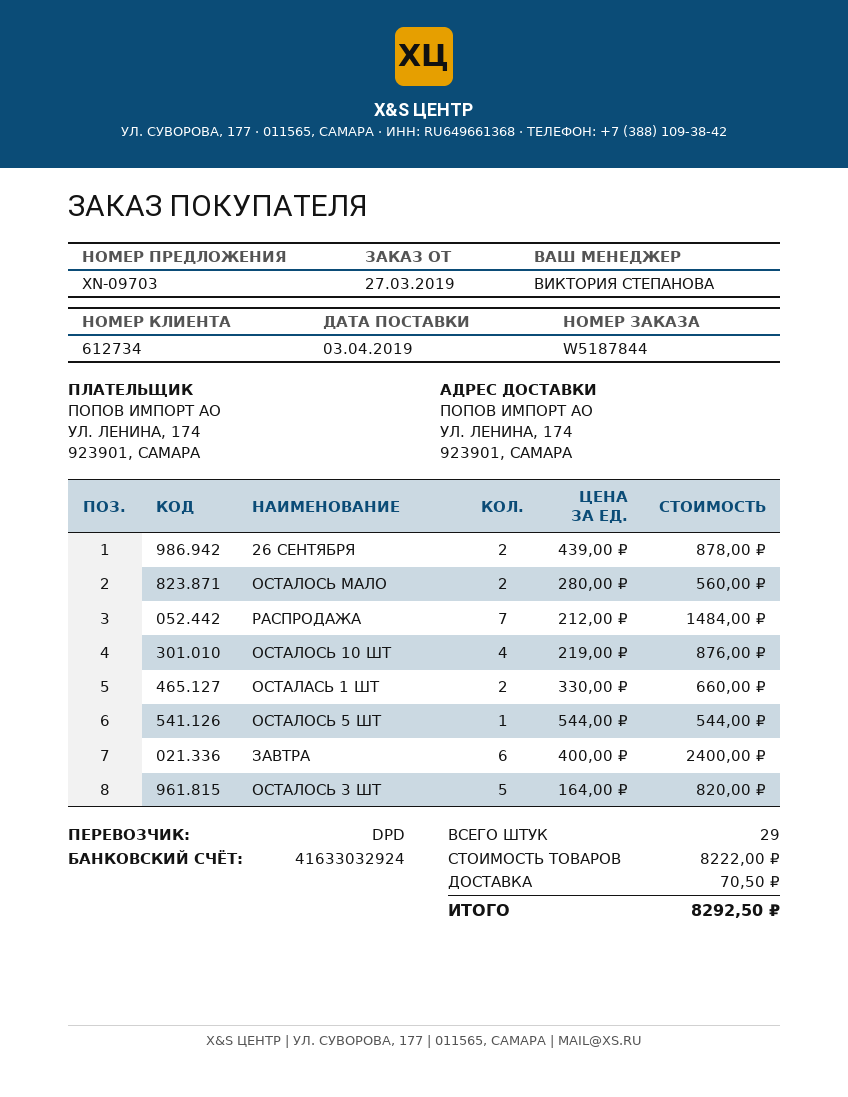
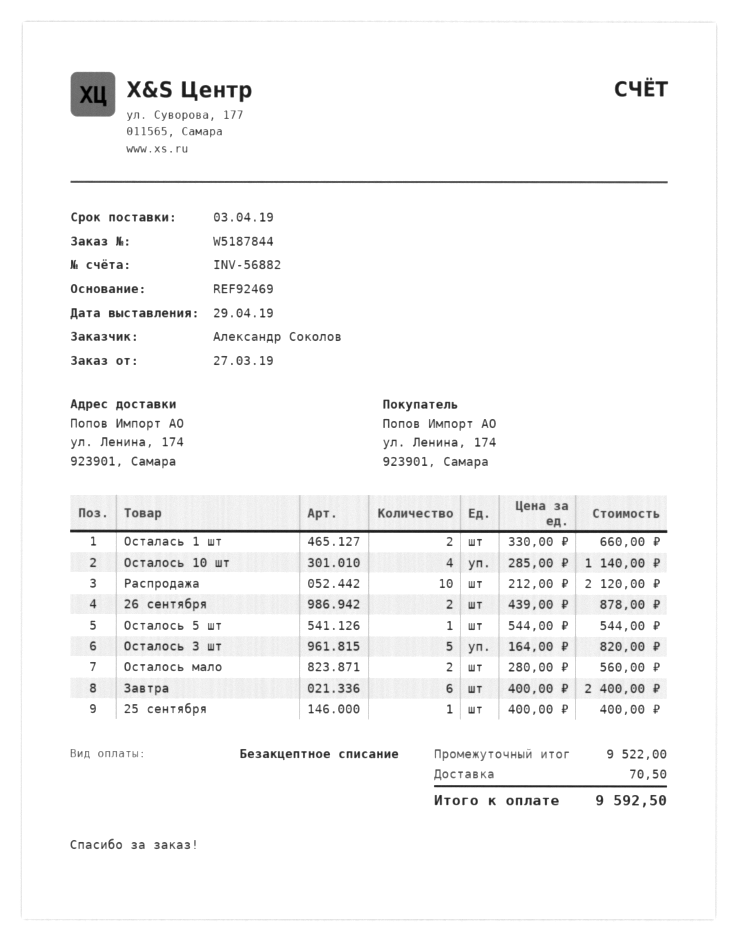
РАСПРОДАЖА: 7 x 212.00 = 1484.00 -> 10 x 212.00 = 2120.00
ОСТАЛОСЬ 10 ШТ: 4 x 219.00 = 876.00 -> 4 x 285.00 = 1140.00
25 сентября: none -> 1 x 400.00 = 400.00
subtotal: 8222.00 -> 9522.00
total: 8292.50 -> 9592.50

